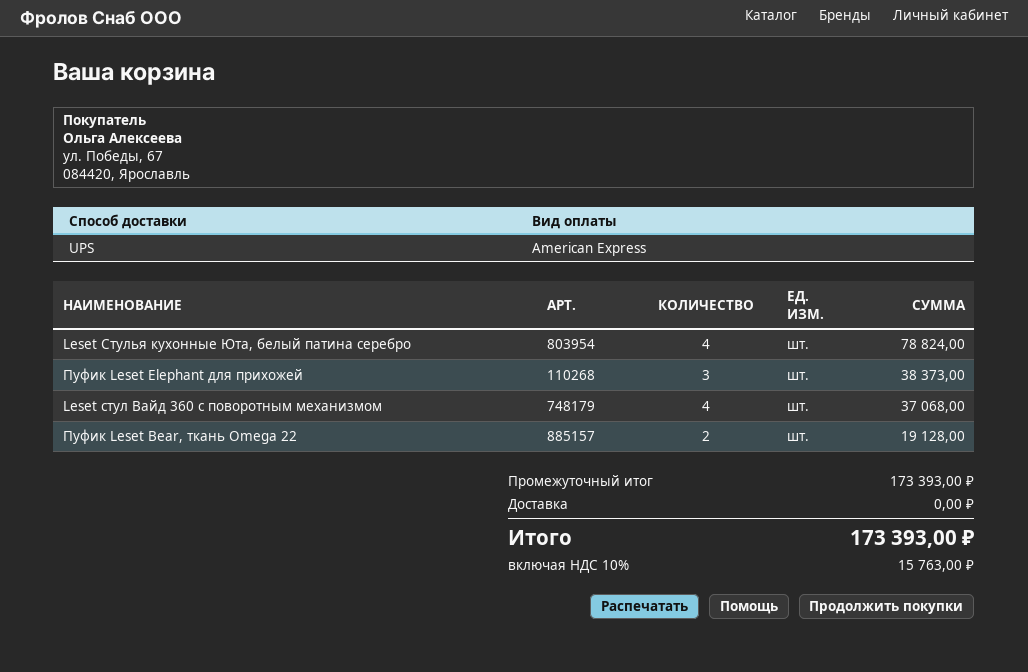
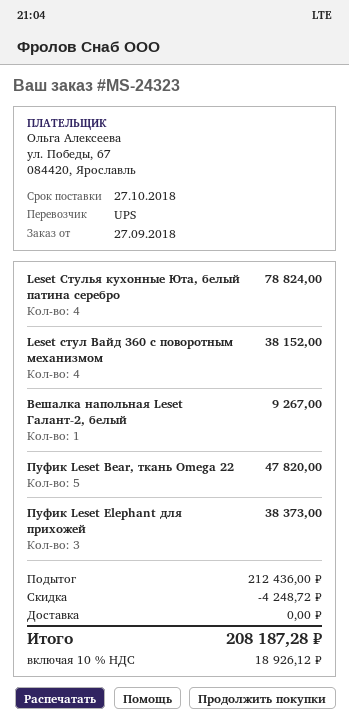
Leset стул Вайд 360 с поворотным механизмом: 4 for 37068.00 -> 4 for 38152.00
Пуфик Leset Bear, ткань Omega 22: 2 for 19128.00 -> 5 for 47820.00
Вешалка напольная Leset Галант-2, белый: none -> 1 for 9267.00
subtotal: 173393.00 -> 212436.00
discount: none -> 4248.72
tax: 10% = 15763.00 -> 10% = 18926.12
total: 173393.00 -> 208187.28

